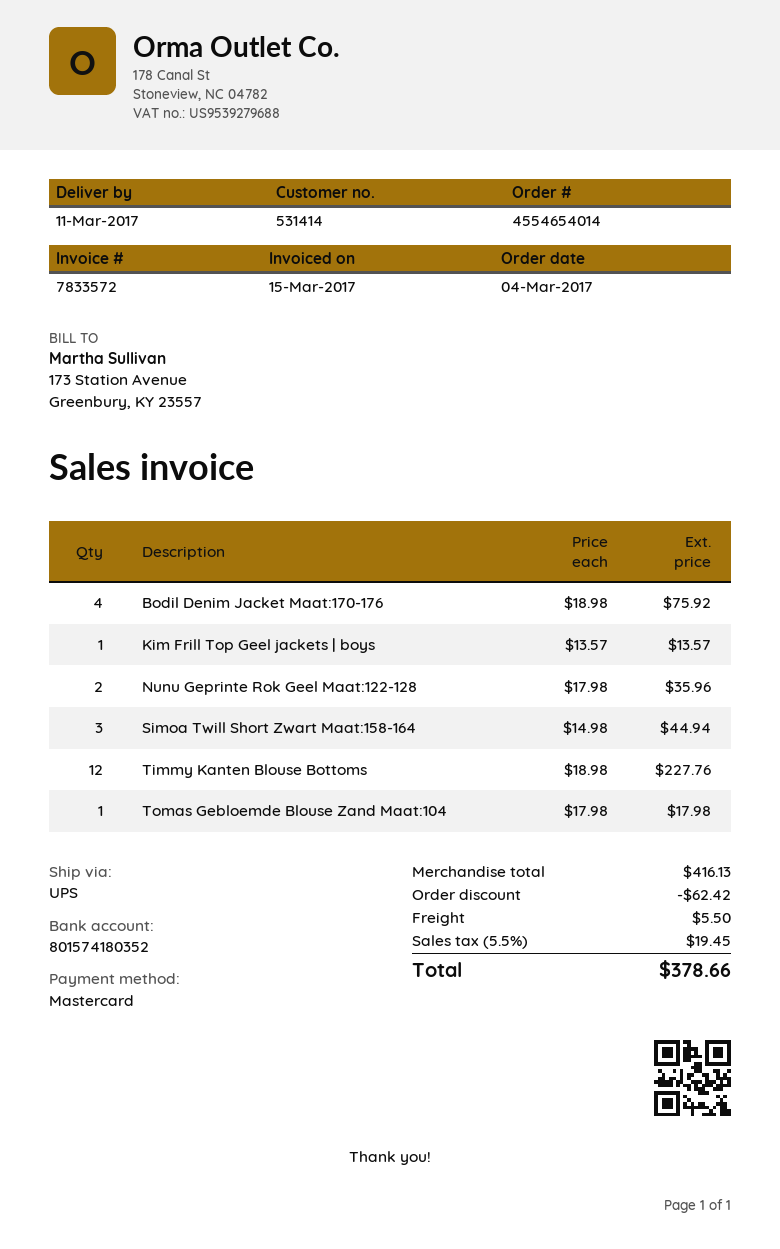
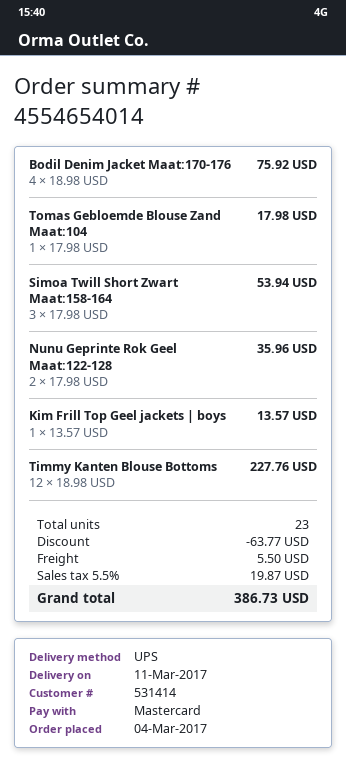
Simoa Twill Short Zwart Maat:158-164: 3 x 14.98 = 44.94 -> 3 x 17.98 = 53.94
discount: 62.42 -> 63.77
tax: 5.5% = 19.45 -> 5.5% = 19.87
total: 378.66 -> 386.73

